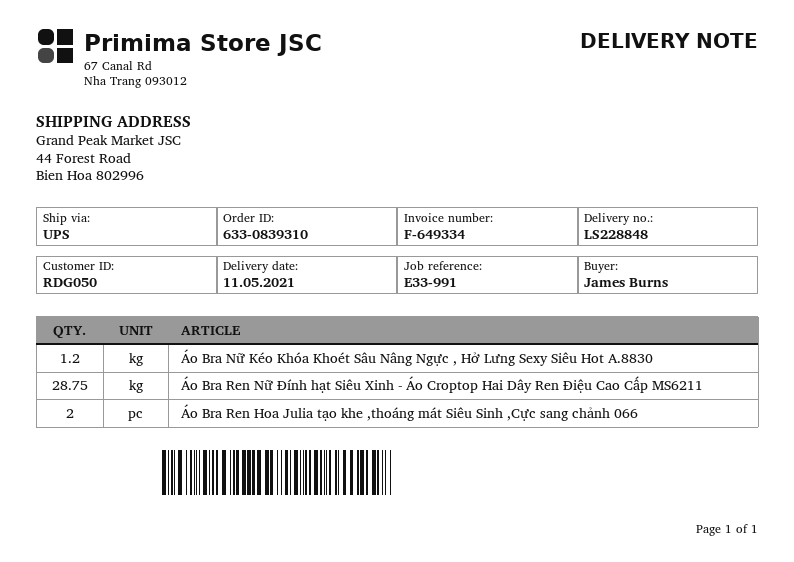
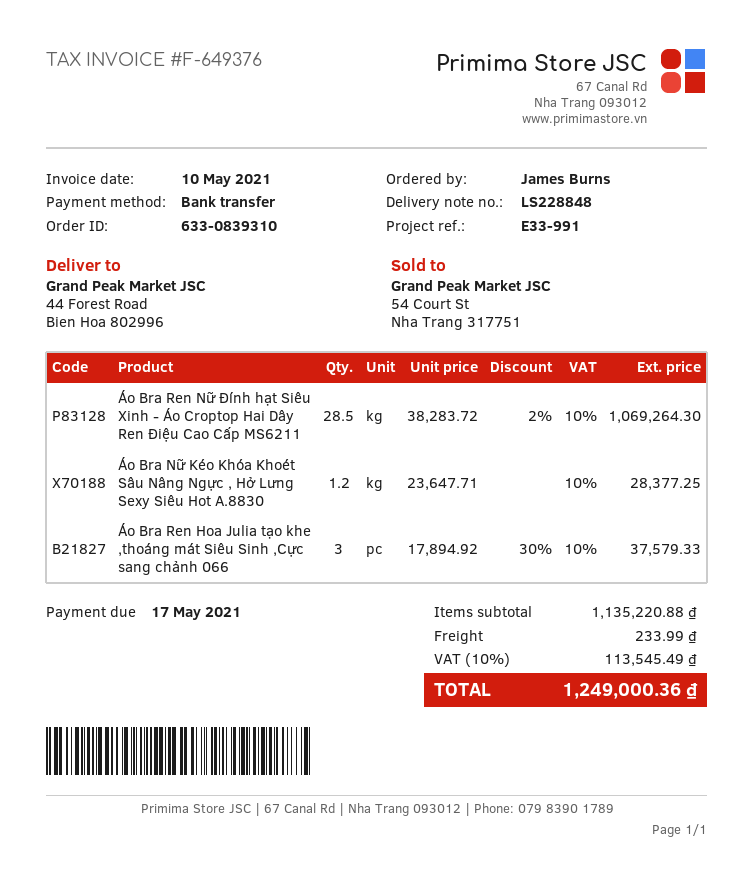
invoice number: F-649334 -> F-649376
Áo Bra Ren Nữ Đính hạt Siêu Xinh - Áo Croptop Hai Dây Ren Điệu Cao Cấp MS6211: 28.75 -> 28.5
Áo Bra Ren Hoa Julia tạo khe ,thoáng mát Siêu Sinh ,Cực sang chảnh 066: 2 -> 3

